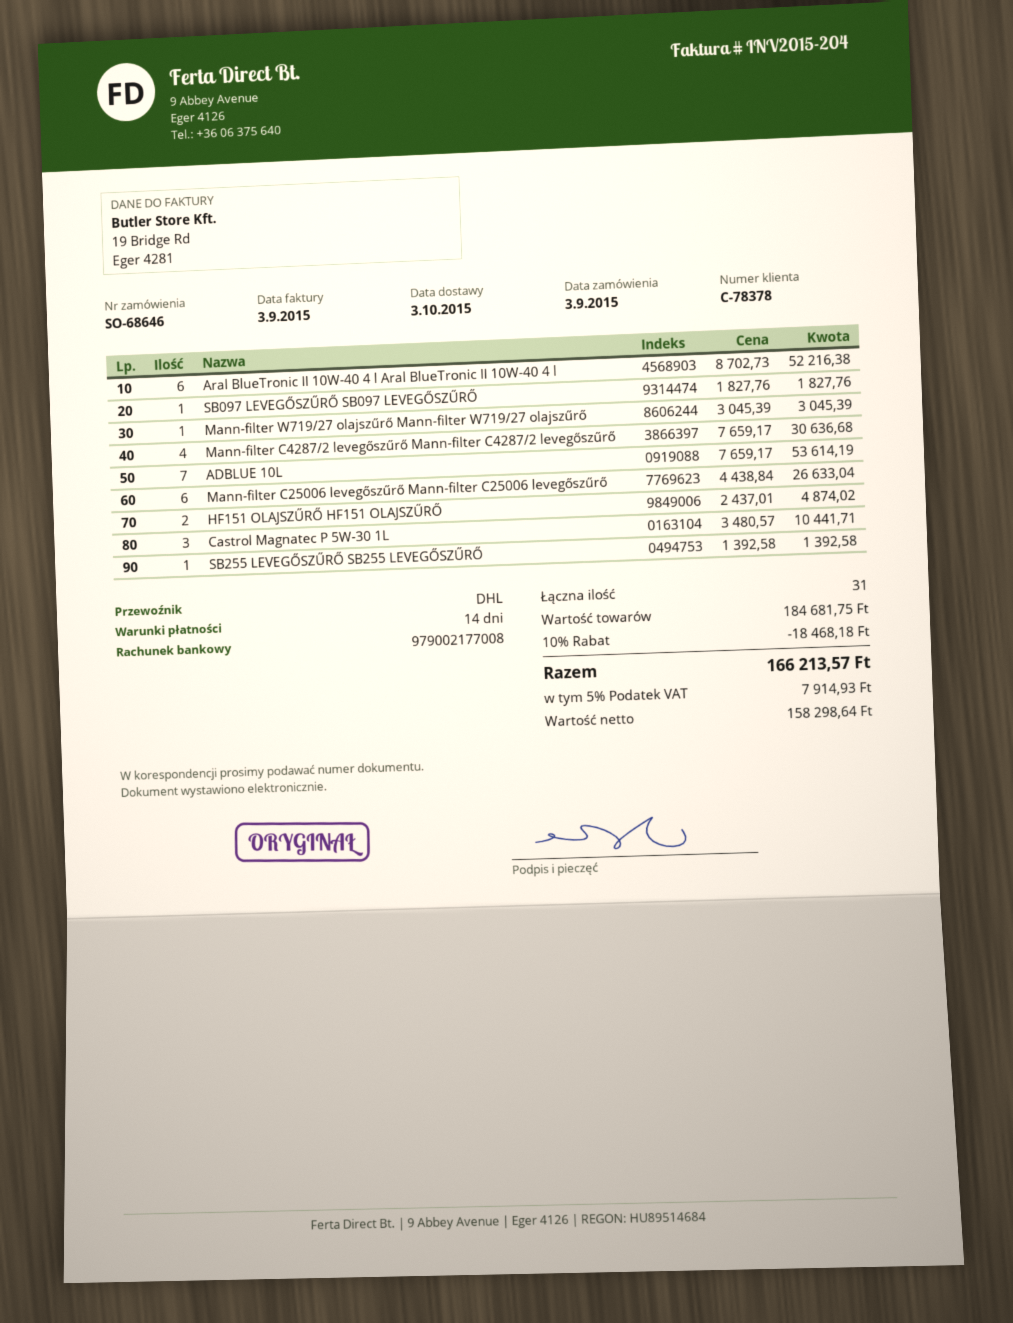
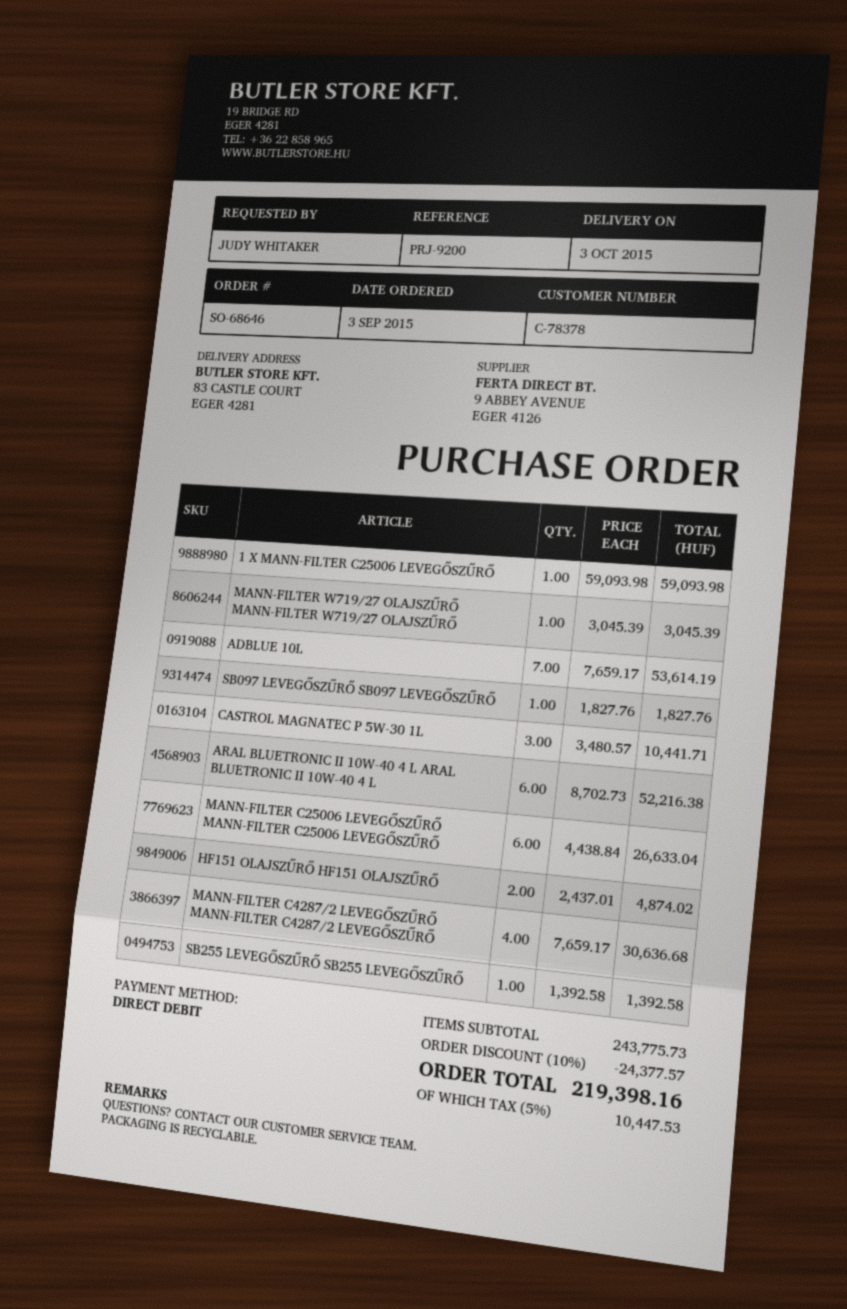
1 X MANN-FILTER C25006 LEVEGŐSZŰRŐ: none -> 1 x 59093.98 = 59093.98
subtotal: 184681.75 -> 243775.73
discount: 10% = 18468.18 -> 10% = 24377.57
tax: 5% = 7914.93 -> 5% = 10447.53
total: 166213.57 -> 219398.16

